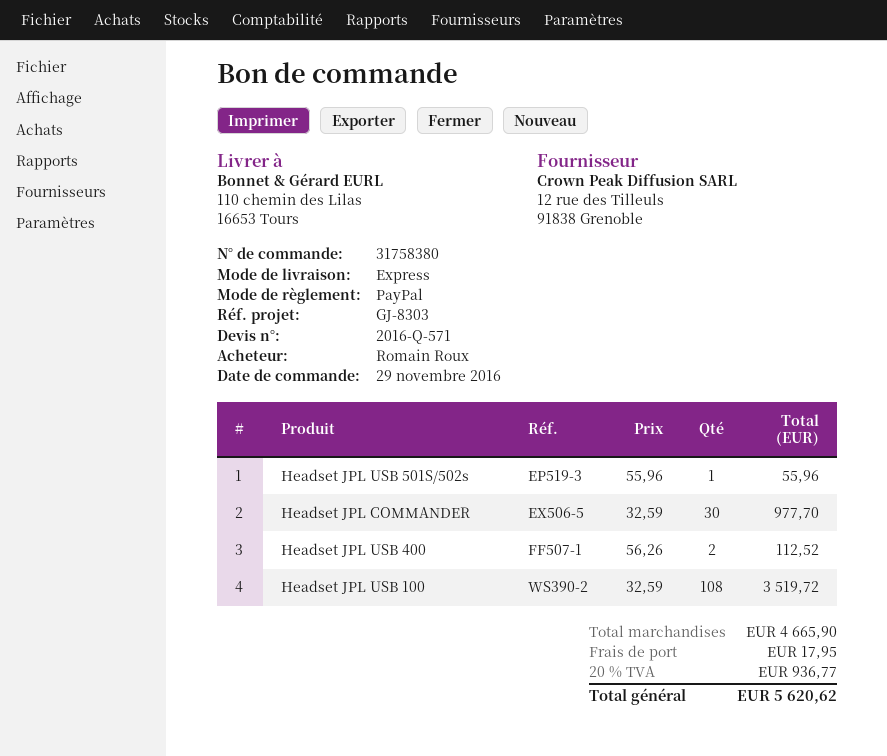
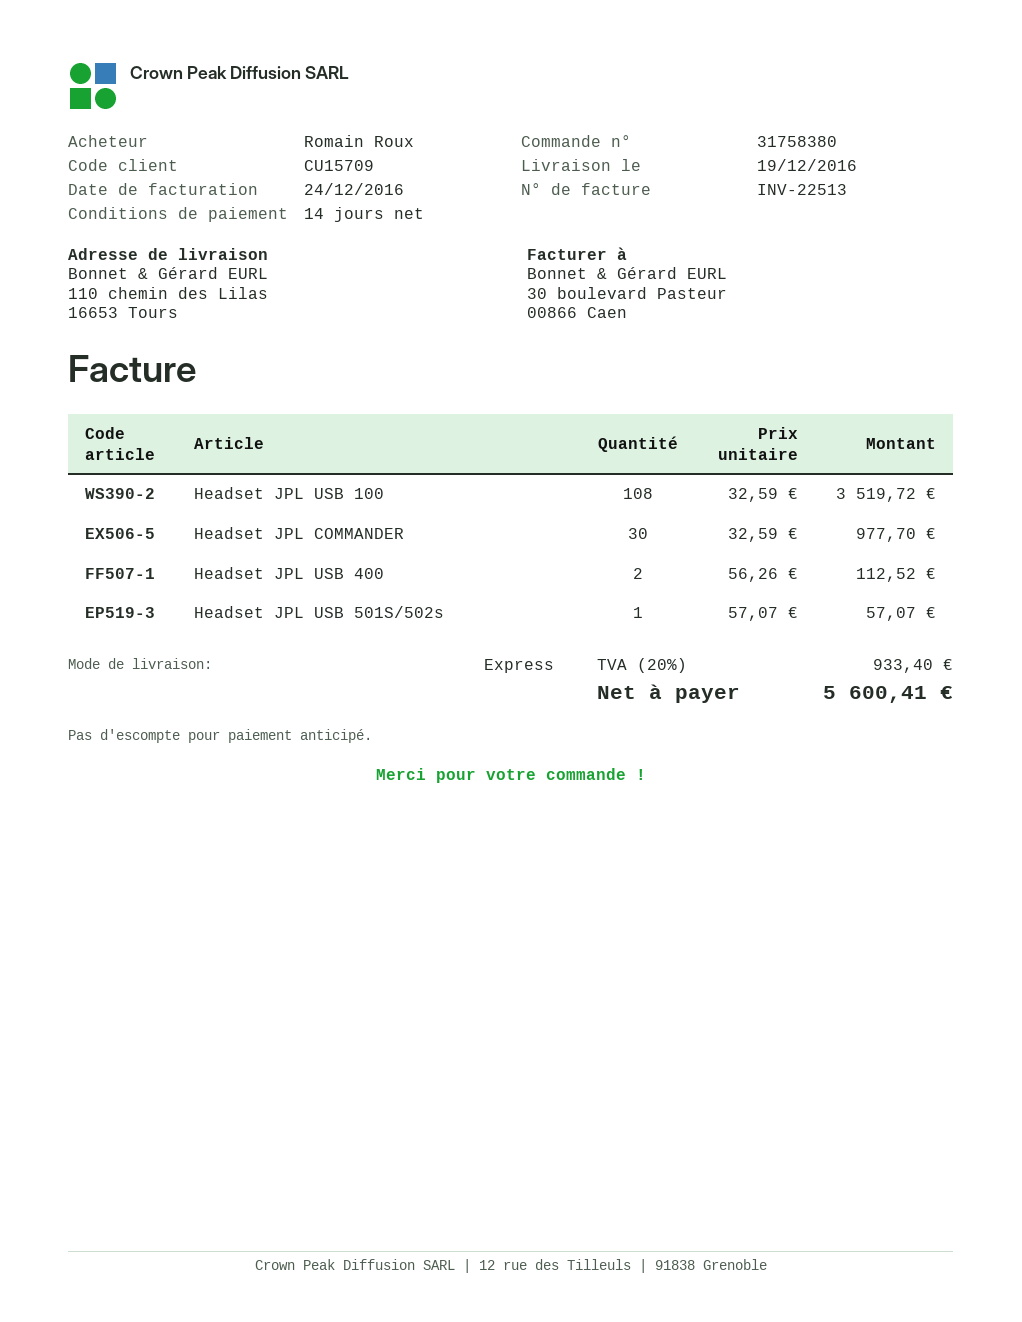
Headset JPL USB 501S/502s: 1 x 55.96 = 55.96 -> 1 x 57.07 = 57.07
shipping: 17.95 -> none
tax: 20% = 936.77 -> 20% = 933.40
total: 5620.62 -> 5600.41

